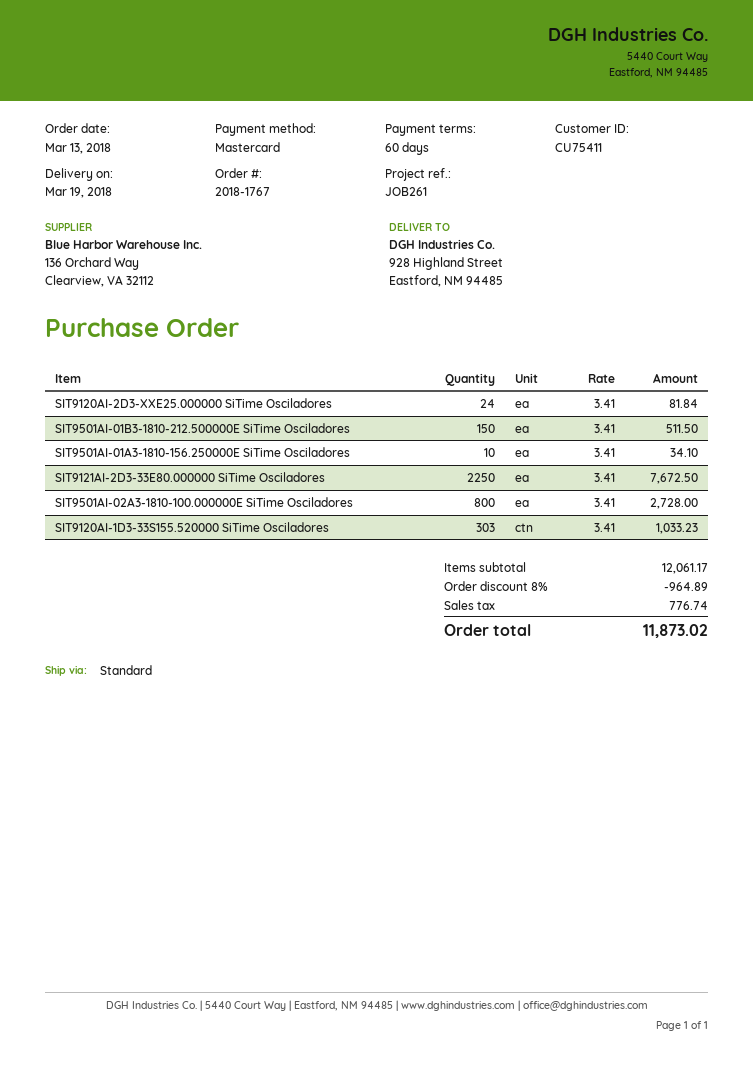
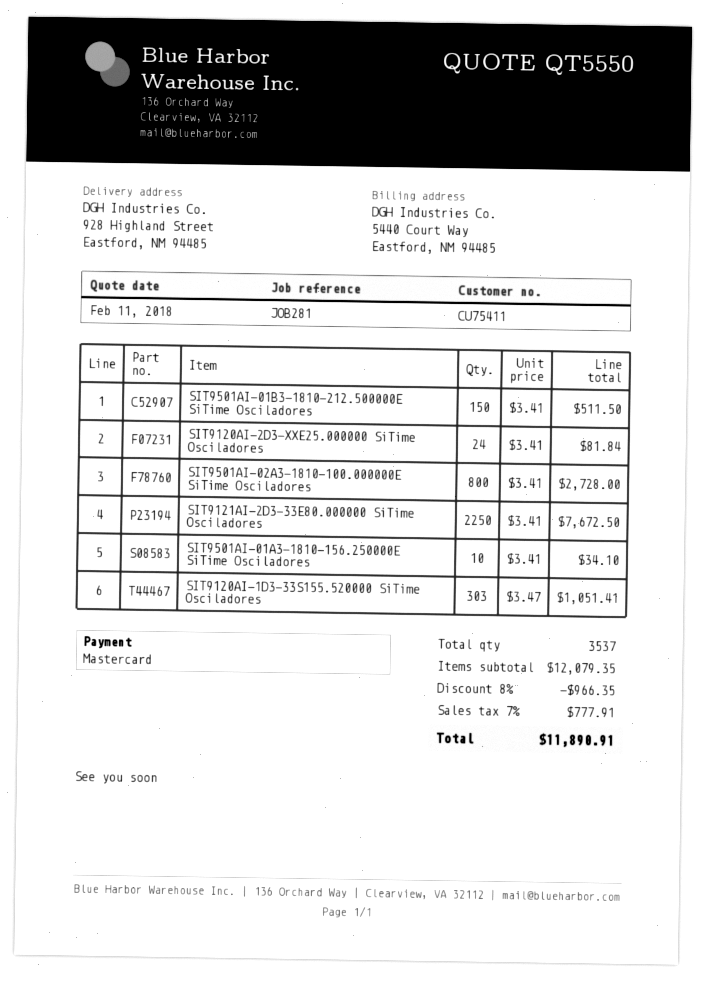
reference: JOB261 -> JOB281
SIT9120AI-1D3-33S155.520000 SiTime Osciladores: 303 x 3.41 = 1033.23 -> 303 x 3.47 = 1051.41
subtotal: 12061.17 -> 12079.35
discount: 8% = 964.89 -> 8% = 966.35
tax: 776.74 -> 777.91
total: 11873.02 -> 11890.91

